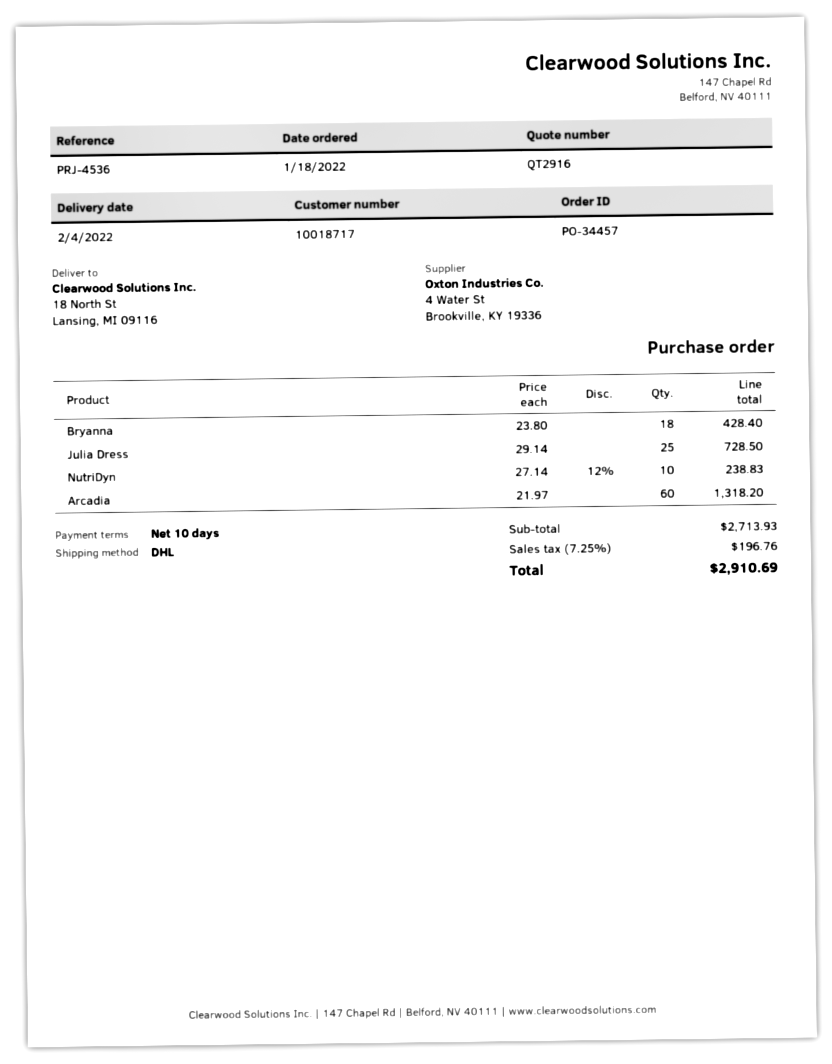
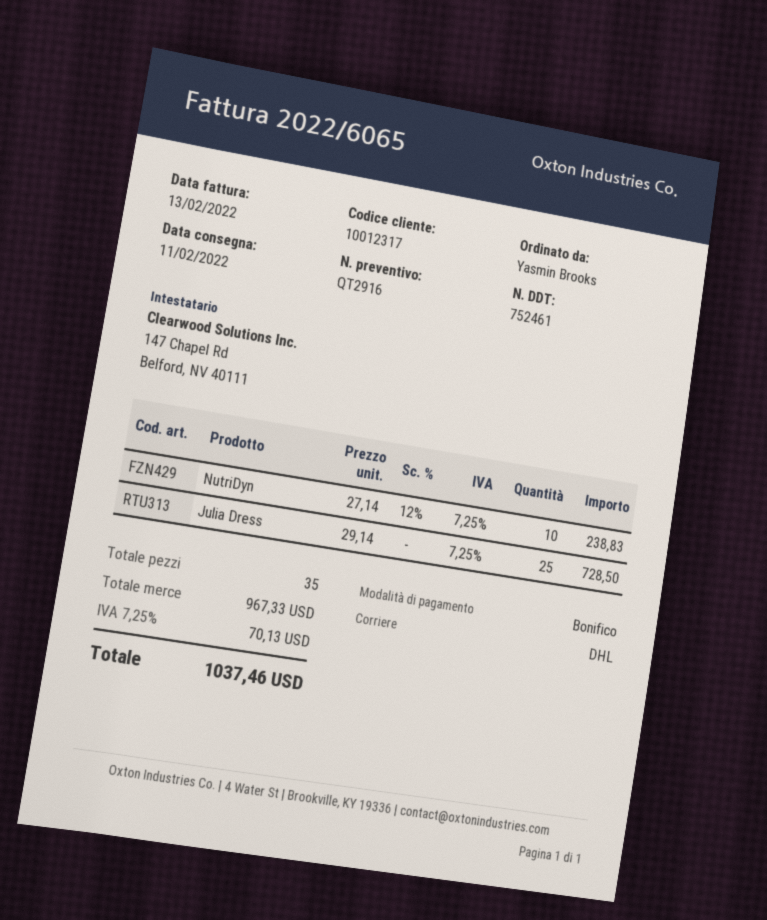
delivery date: 2022-02-04 -> 2022-02-11
customer number: 10018717 -> 10012317
Bryanna: 18 x 23.80 = 428.40 -> none
Arcadia: 60 x 21.97 = 1318.20 -> none
subtotal: 2713.93 -> 967.33
tax: 7.25% = 196.76 -> 7.25% = 70.13
total: 2910.69 -> 1037.46

